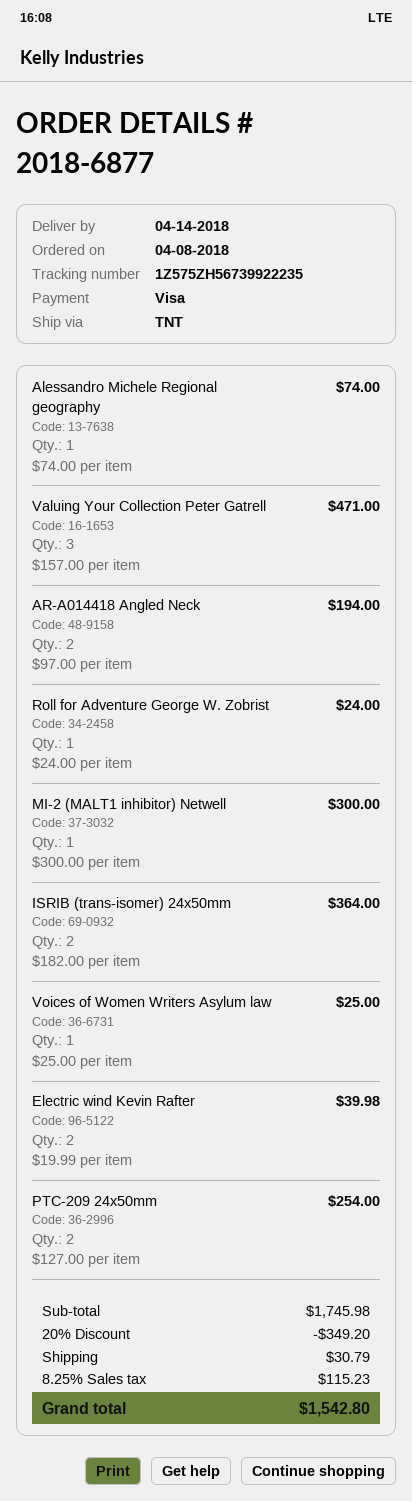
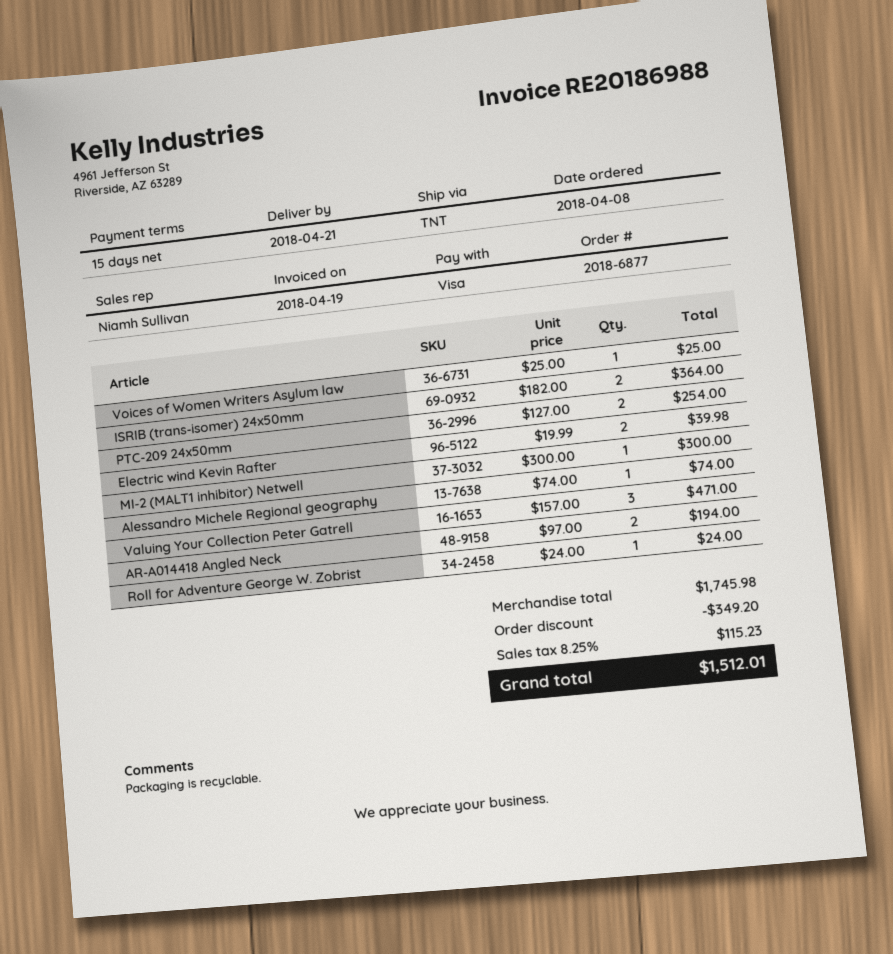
delivery date: 2018-04-14 -> 2018-04-21
shipping: 30.79 -> none
total: 1542.80 -> 1512.01

